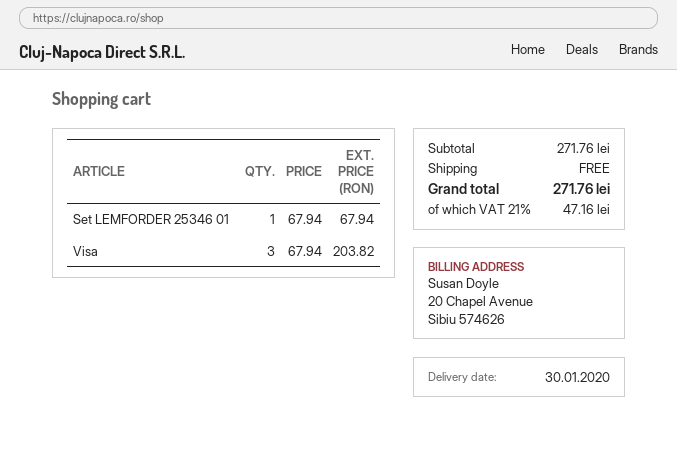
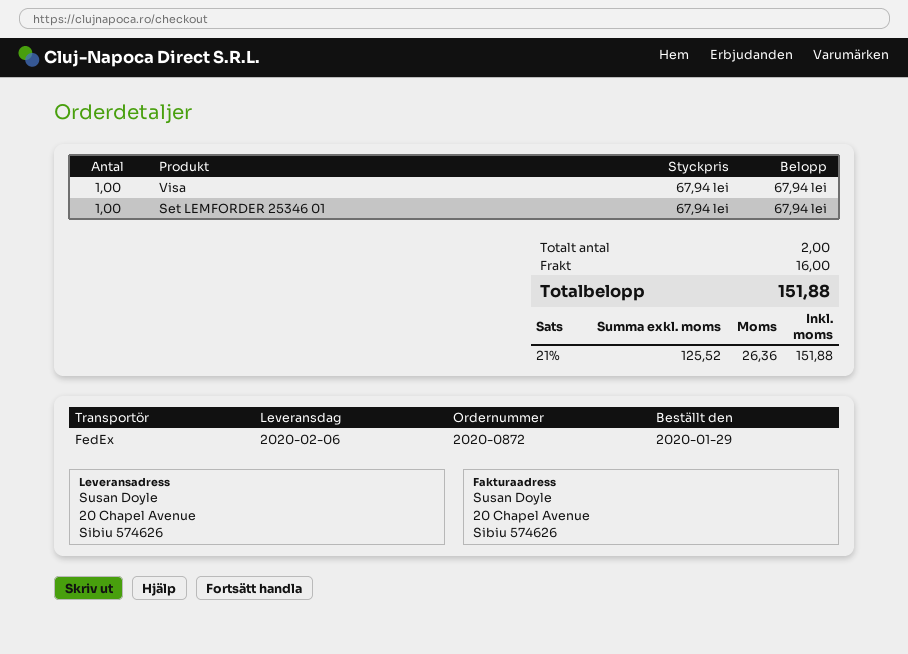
delivery date: 2020-01-30 -> 2020-02-06
Visa: 3 x 67.94 = 203.82 -> 1 x 67.94 = 67.94
shipping: 0.00 -> 16.00
tax: 21% = 47.16 -> 21% = 26.36
total: 271.76 -> 151.88

